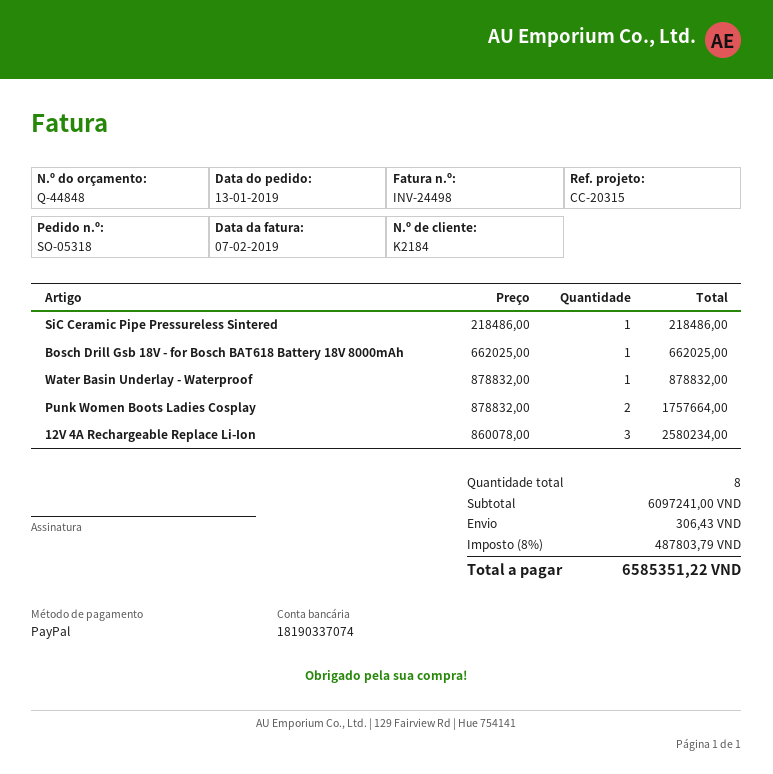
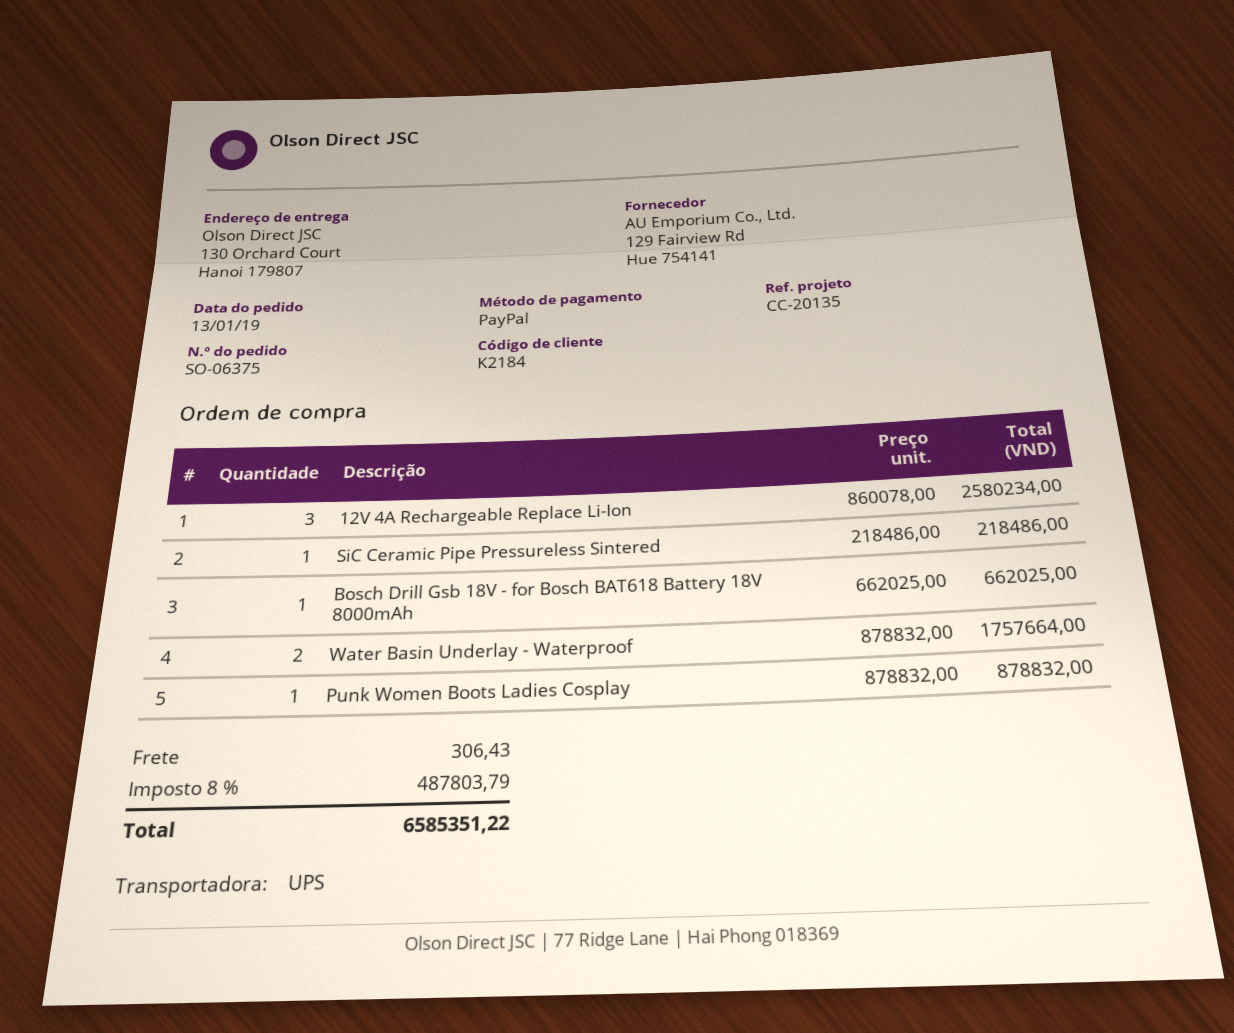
order number: SO-05318 -> SO-06375
reference: CC-20315 -> CC-20135
Water Basin Underlay - Waterproof: 1 x 878832.00 = 878832.00 -> 2 x 878832.00 = 1757664.00
Punk Women Boots Ladies Cosplay: 2 x 878832.00 = 1757664.00 -> 1 x 878832.00 = 878832.00

